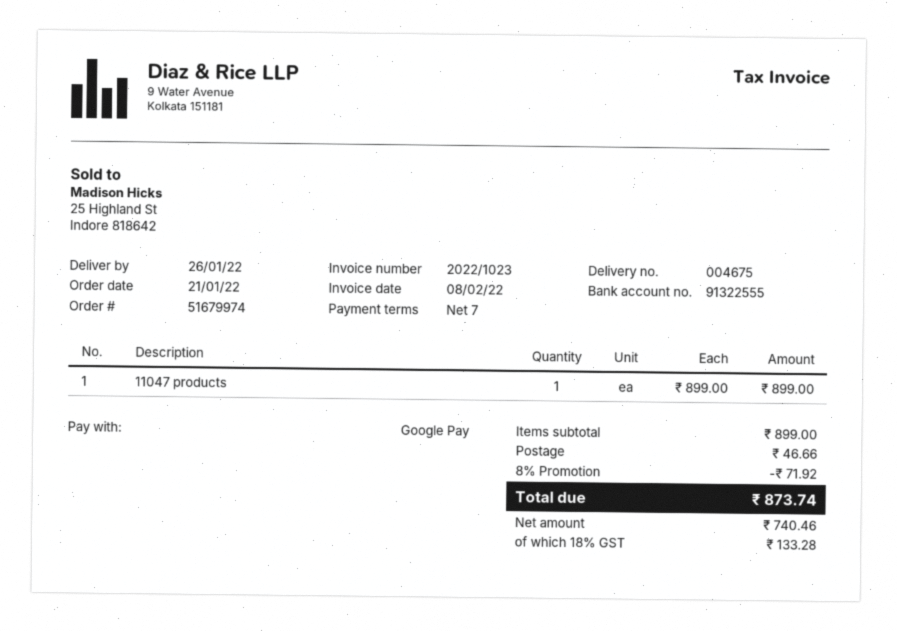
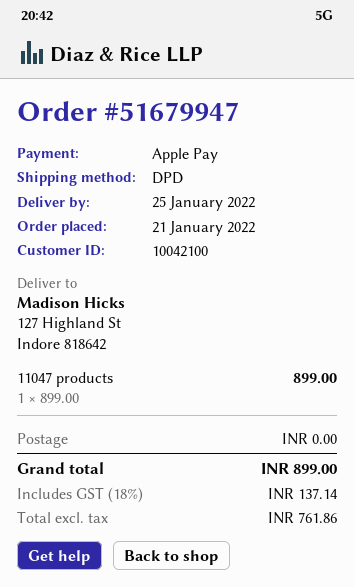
order number: 51679974 -> 51679947
delivery date: 2022-01-26 -> 2022-01-25
payment method: Google Pay -> Apple Pay
discount: 8% = 71.92 -> none
shipping: 46.66 -> 0.00
net: 740.46 -> 761.86
tax: 18% = 133.28 -> 18% = 137.14
total: 873.74 -> 899.00

